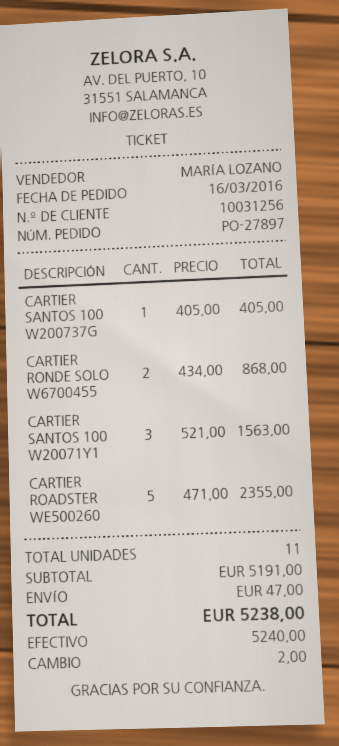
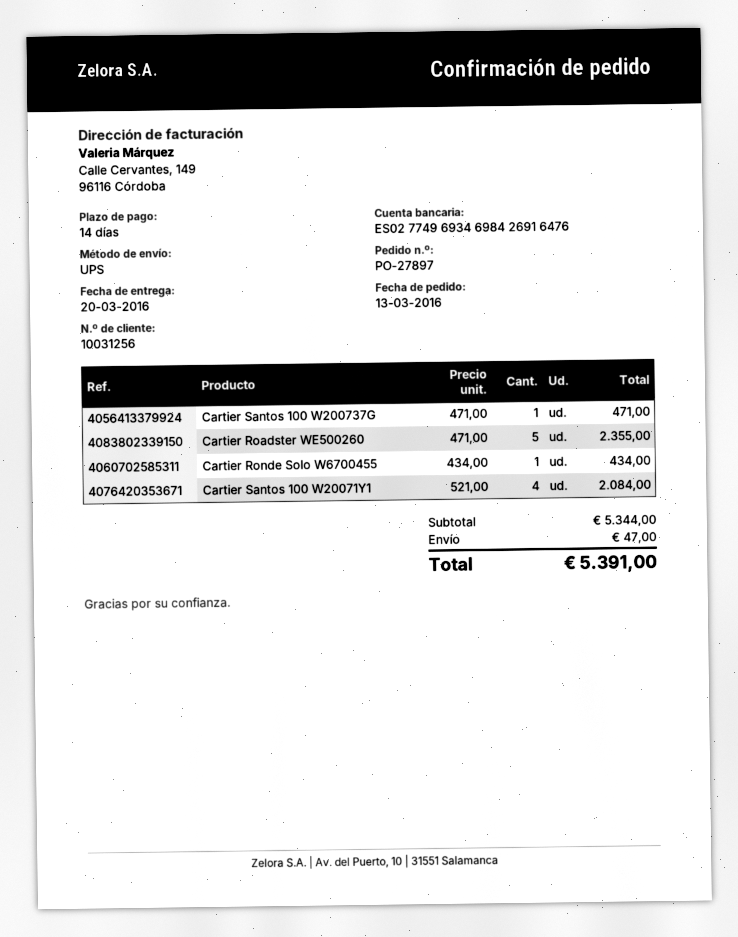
order date: 2016-03-16 -> 2016-03-13
CARTIER SANTOS 100 W200737G: 1 x 405.00 = 405.00 -> 1 x 471.00 = 471.00
CARTIER RONDE SOLO W6700455: 2 x 434.00 = 868.00 -> 1 x 434.00 = 434.00
CARTIER SANTOS 100 W20071Y1: 3 x 521.00 = 1563.00 -> 4 x 521.00 = 2084.00
subtotal: 5191.00 -> 5344.00
total: 5238.00 -> 5391.00

